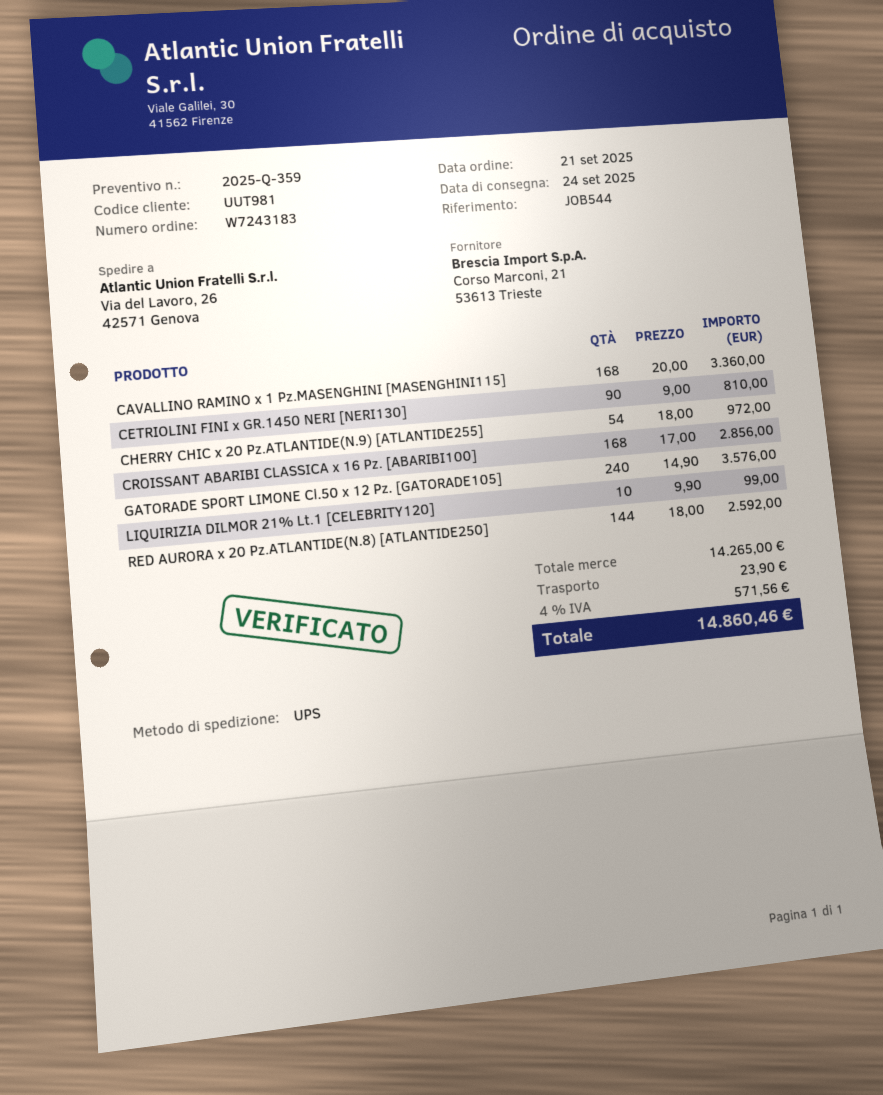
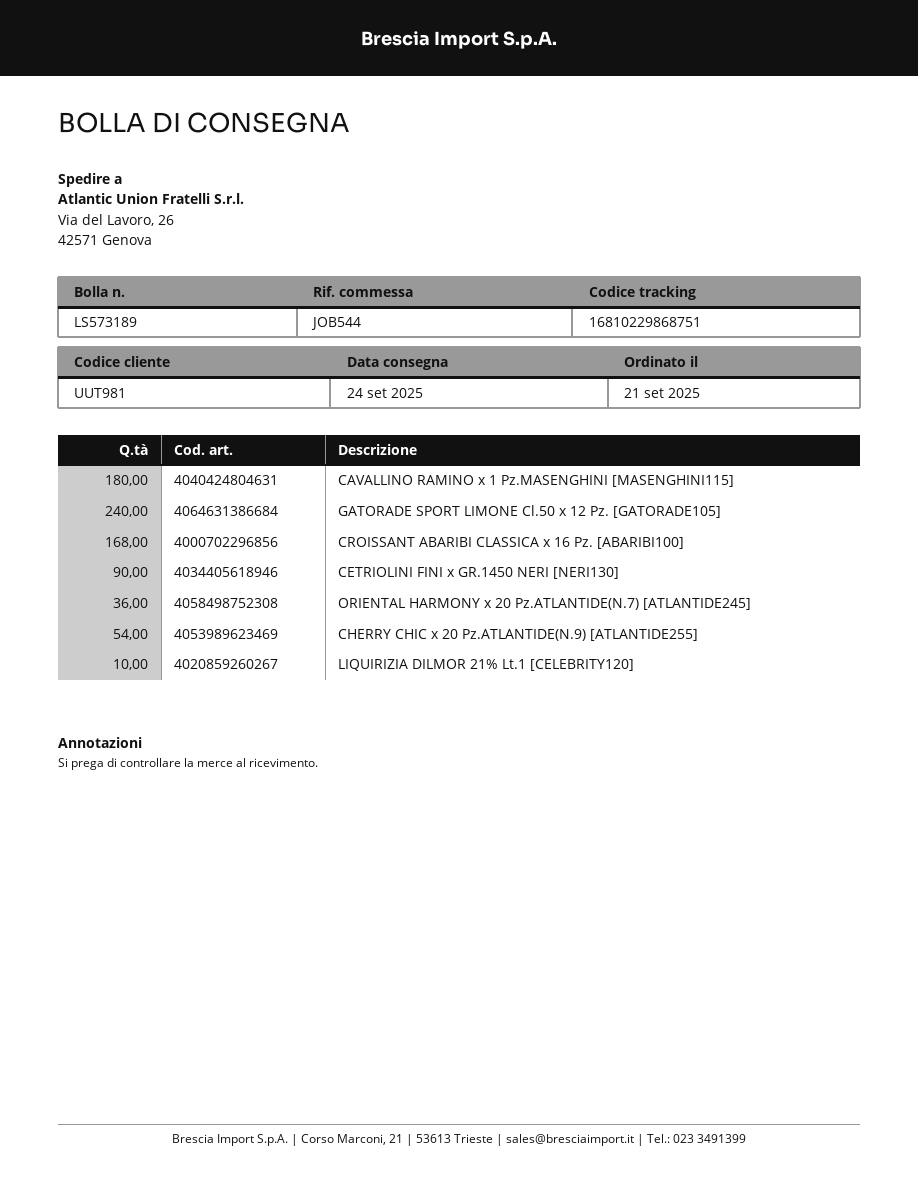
CAVALLINO RAMINO x 1 Pz.MASENGHINI [MASENGHINI115]: 168 -> 180
RED AURORA x 20 Pz.ATLANTIDE(N.8) [ATLANTIDE250]: 144 -> none
ORIENTAL HARMONY x 20 Pz.ATLANTIDE(N.7) [ATLANTIDE245]: none -> 36

